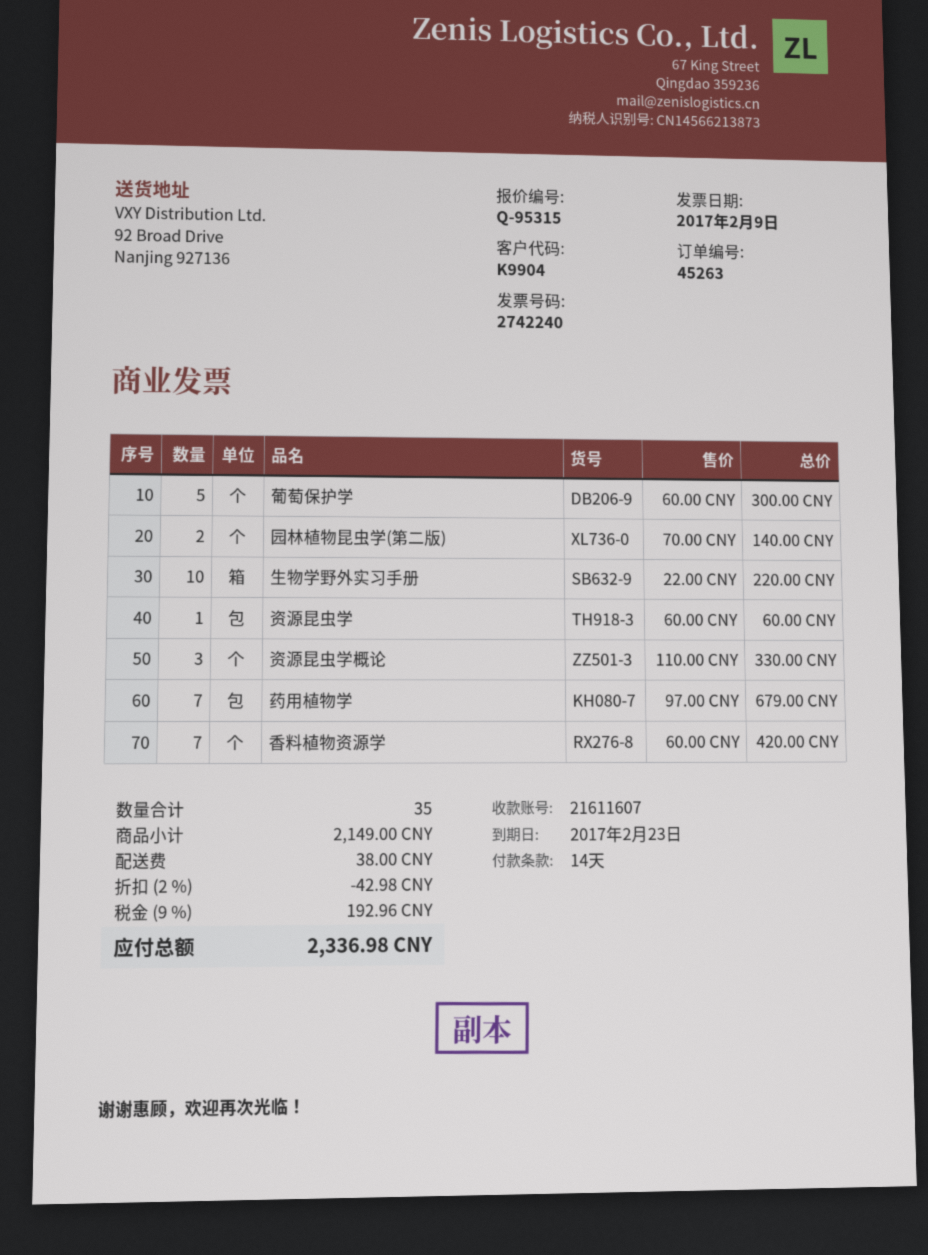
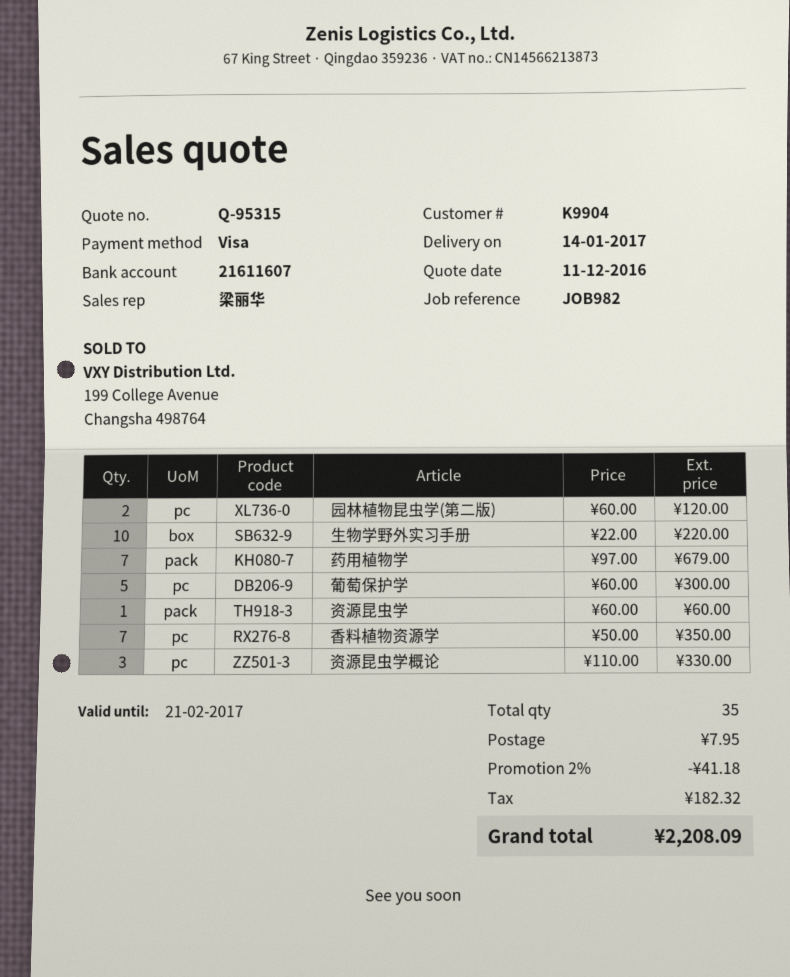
园林植物昆虫学(第二版): 2 x 70.00 = 140.00 -> 2 x 60.00 = 120.00
香料植物资源学: 7 x 60.00 = 420.00 -> 7 x 50.00 = 350.00
discount: 2% = 42.98 -> 2% = 41.18
shipping: 38.00 -> 7.95
tax: 192.96 -> 182.32
total: 2336.98 -> 2208.09

